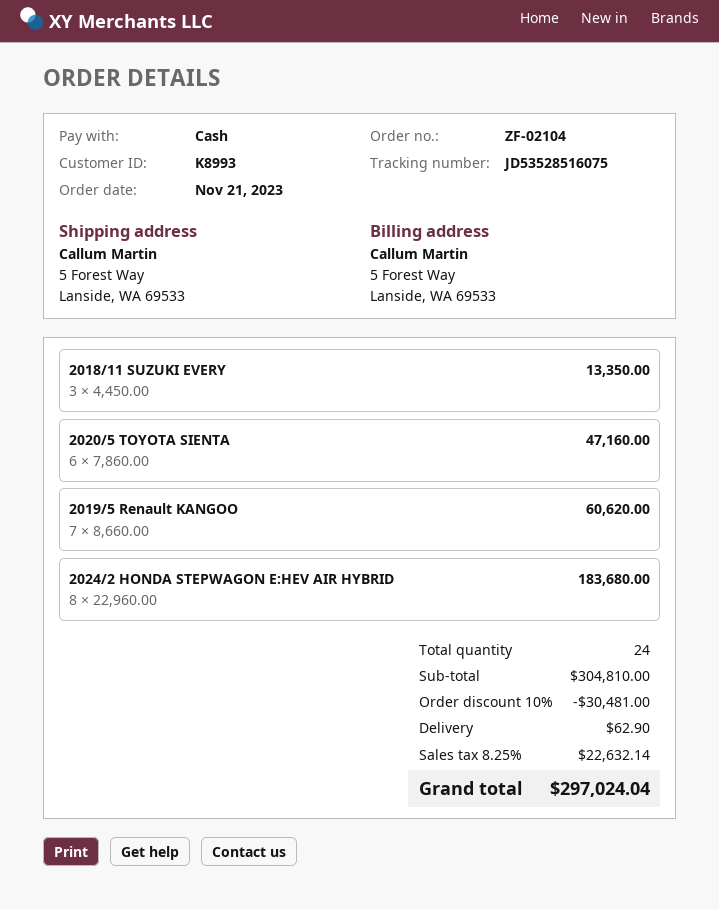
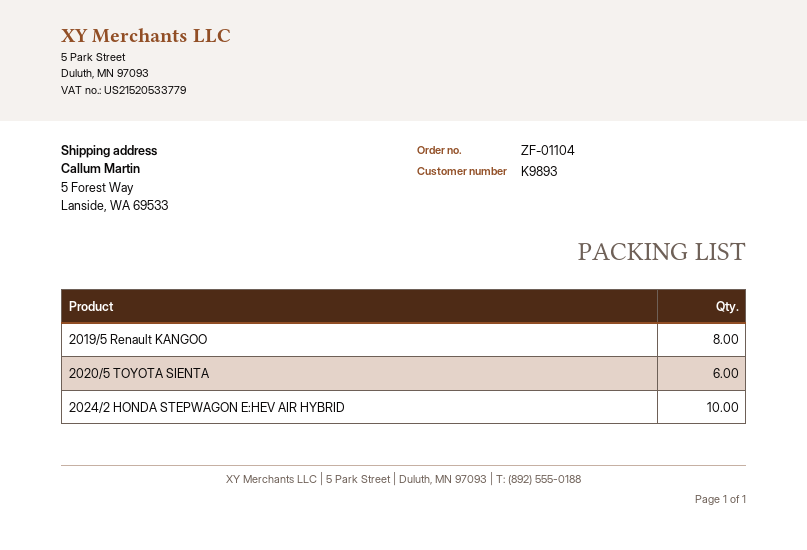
order number: ZF-02104 -> ZF-01104
customer number: K8993 -> K9893
2018/11 SUZUKI EVERY: 3 -> none
2019/5 Renault KANGOO: 7 -> 8
2024/2 HONDA STEPWAGON E:HEV AIR HYBRID: 8 -> 10

